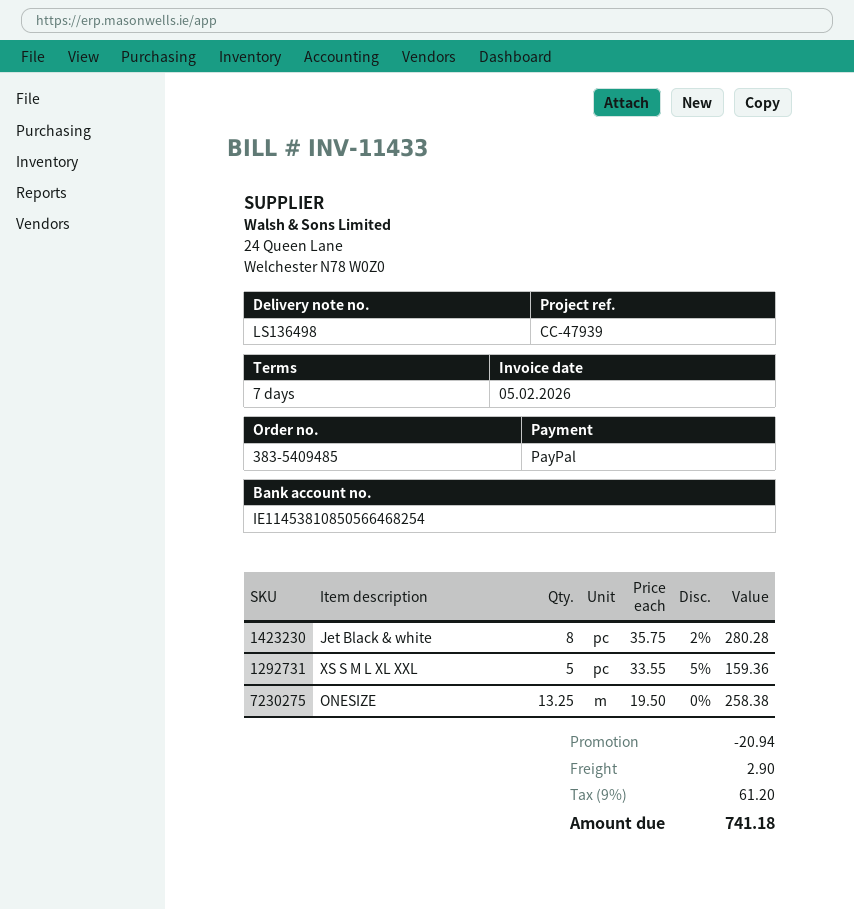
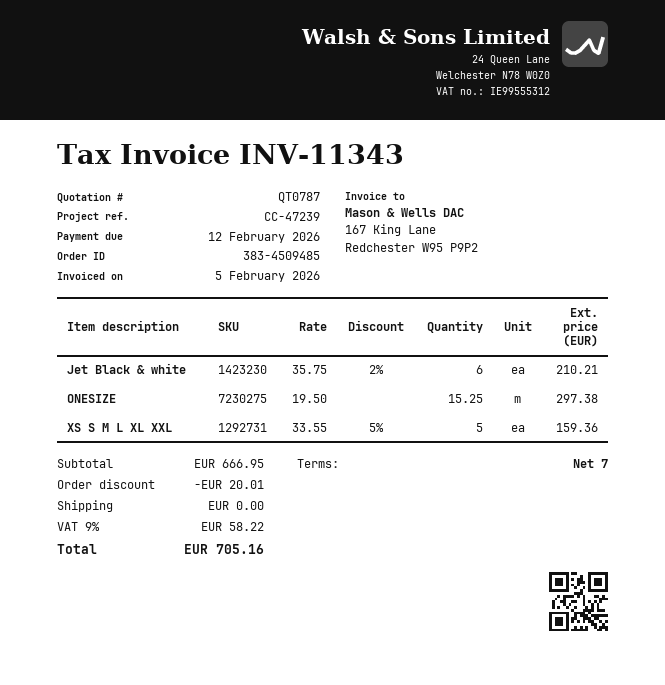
order number: 383-5409485 -> 383-4509485
invoice number: INV-11433 -> INV-11343
reference: CC-47939 -> CC-47239
Jet Black & white: 8 x 35.75 - 2% = 280.28 -> 6 x 35.75 - 2% = 210.21
ONESIZE: 13.25 x 19.50 = 258.38 -> 15.25 x 19.50 = 297.38
discount: 20.94 -> 20.01
shipping: 2.90 -> 0.00
tax: 9% = 61.20 -> 9% = 58.22
total: 741.18 -> 705.16

